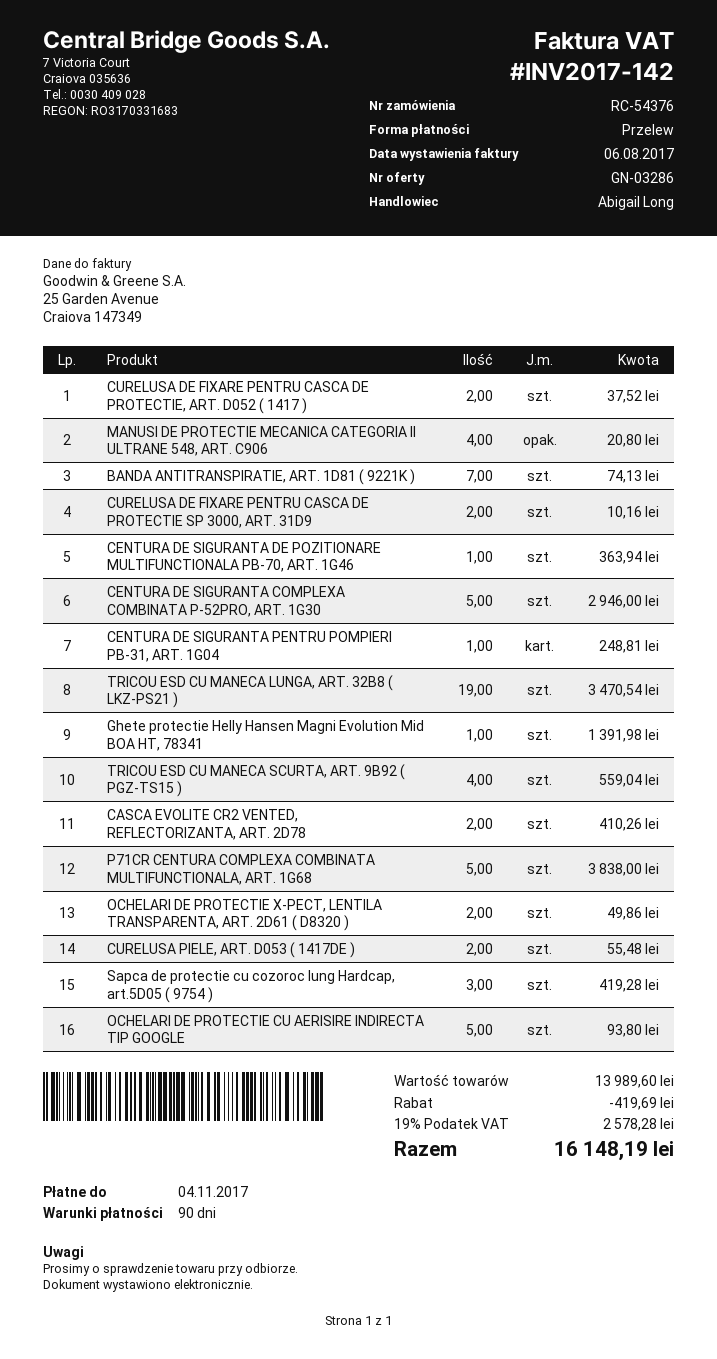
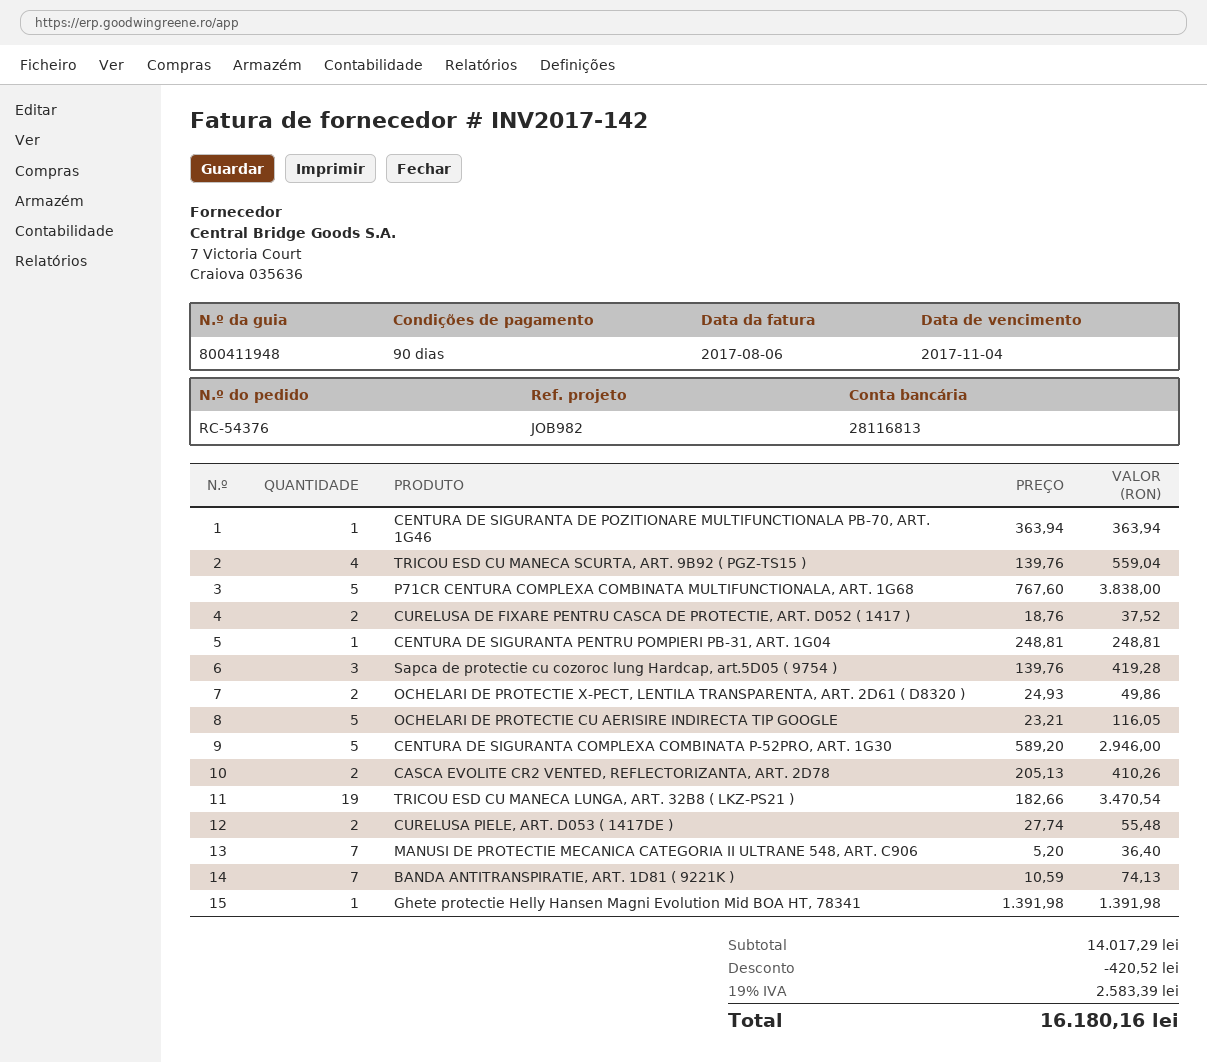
MANUSI DE PROTECTIE MECANICA CATEGORIA II ULTRANE 548, ART. C906: 4 for 20.80 -> 7 for 36.40
CURELUSA DE FIXARE PENTRU CASCA DE PROTECTIE SP 3000, ART. 31D9: 2 for 10.16 -> none
OCHELARI DE PROTECTIE CU AERISIRE INDIRECTA TIP GOOGLE: 5 for 93.80 -> 5 for 116.05
subtotal: 13989.60 -> 14017.29
discount: 419.69 -> 420.52
tax: 19% = 2578.28 -> 19% = 2583.39
total: 16148.19 -> 16180.16

